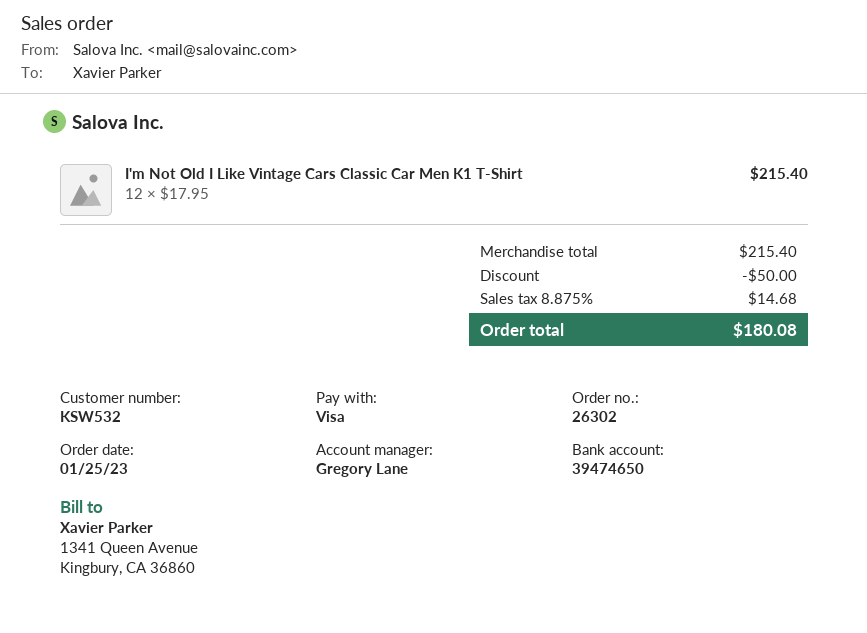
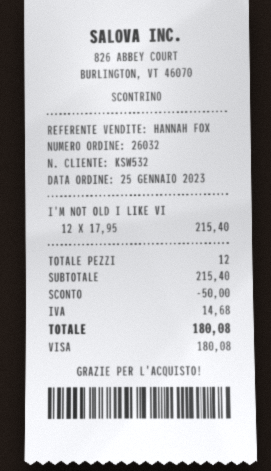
order number: 26302 -> 26032
sales rep: Gregory Lane -> HANNAH FOX

